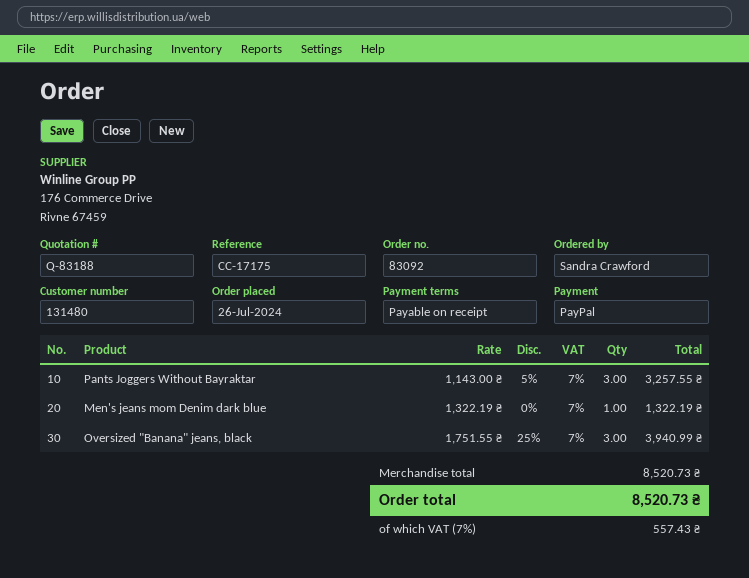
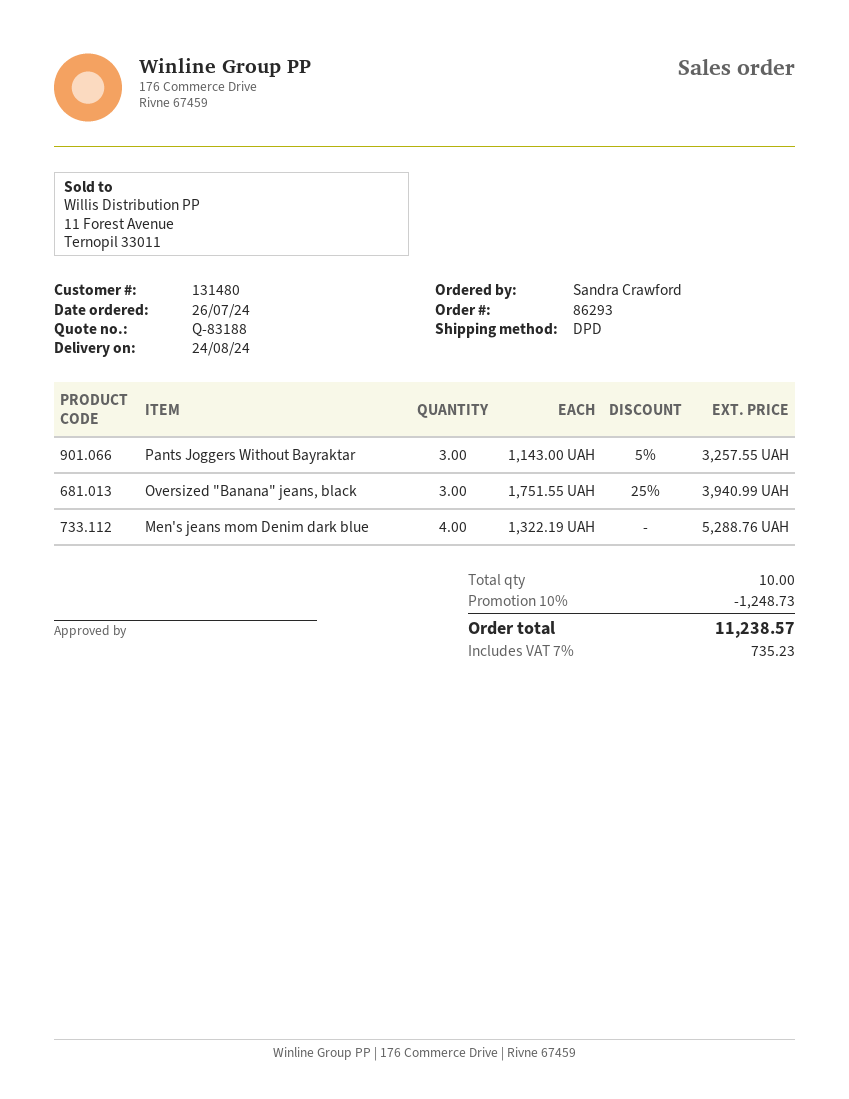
order number: 83092 -> 86293
Men's jeans mom Denim dark blue: 1 x 1322.19 = 1322.19 -> 4 x 1322.19 = 5288.76
discount: none -> 10% = 1248.73
tax: 7% = 557.43 -> 7% = 735.23
total: 8520.73 -> 11238.57

